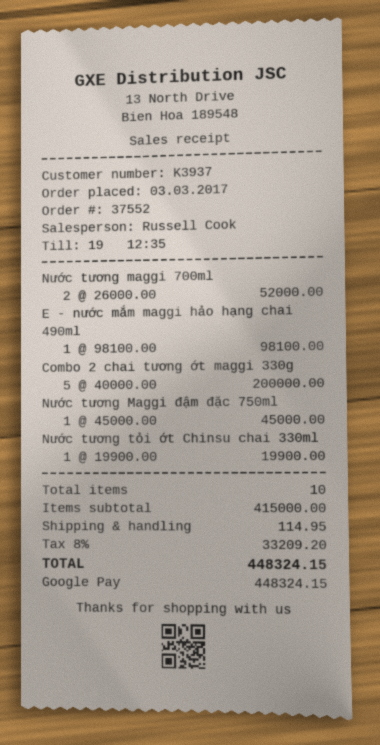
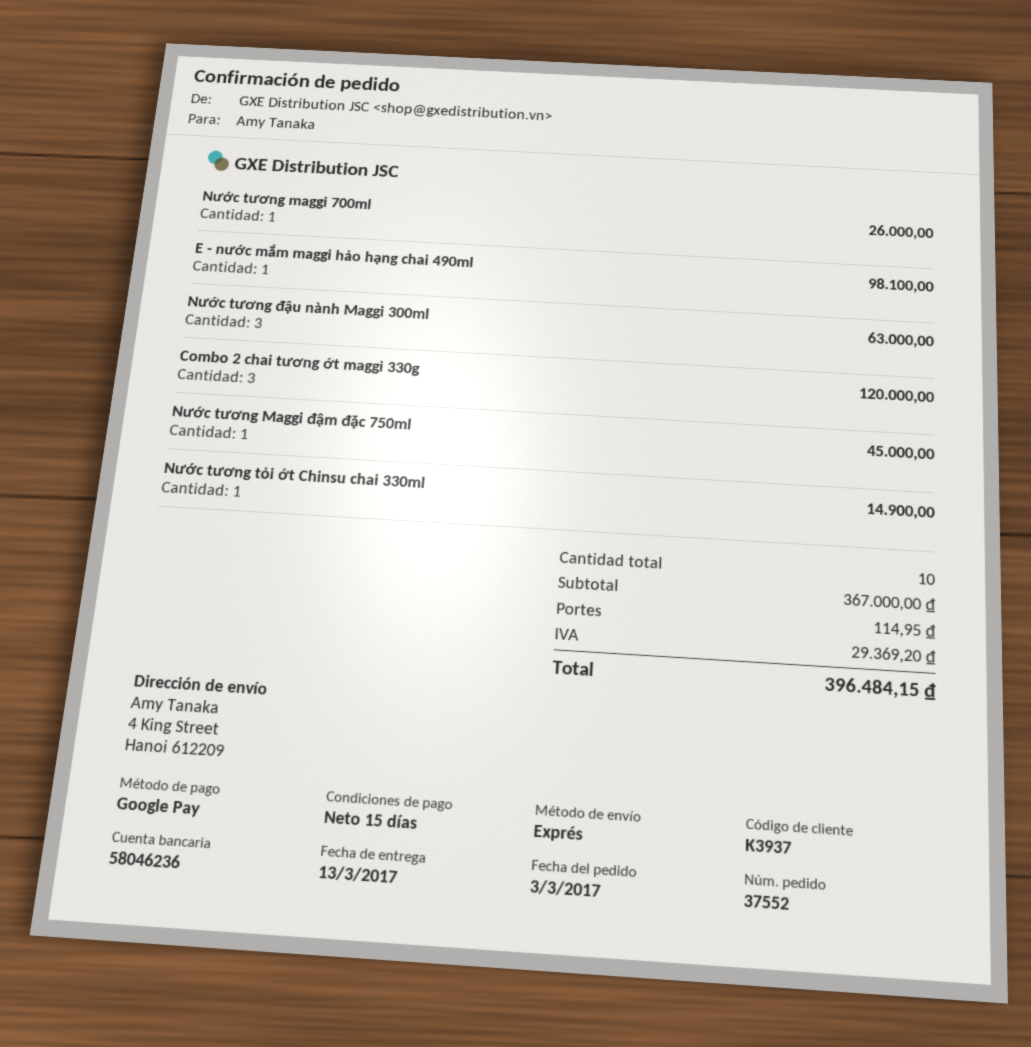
Nước tương maggi 700ml: 2 for 52000.00 -> 1 for 26000.00
Combo 2 chai tương ớt maggi 330g: 5 for 200000.00 -> 3 for 120000.00
Nước tương tỏi ớt Chinsu chai 330ml: 1 for 19900.00 -> 1 for 14900.00
Nước tương đậu nành Maggi 300ml: none -> 3 for 63000.00
subtotal: 415000.00 -> 367000.00
tax: 33209.20 -> 29369.20
total: 448324.15 -> 396484.15

